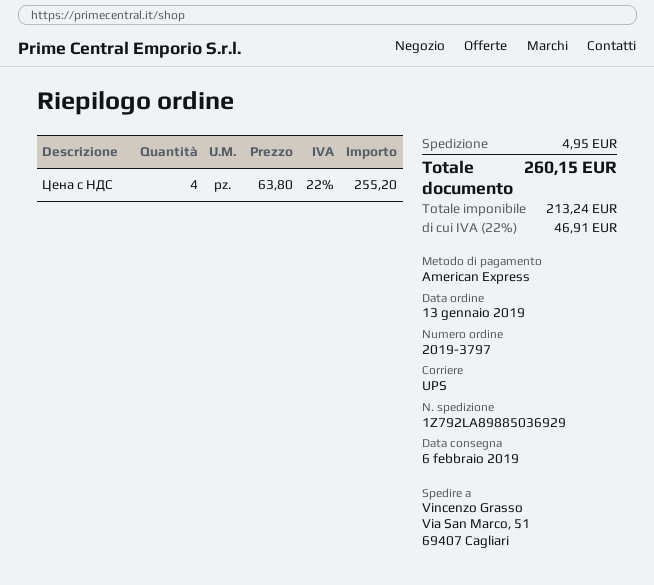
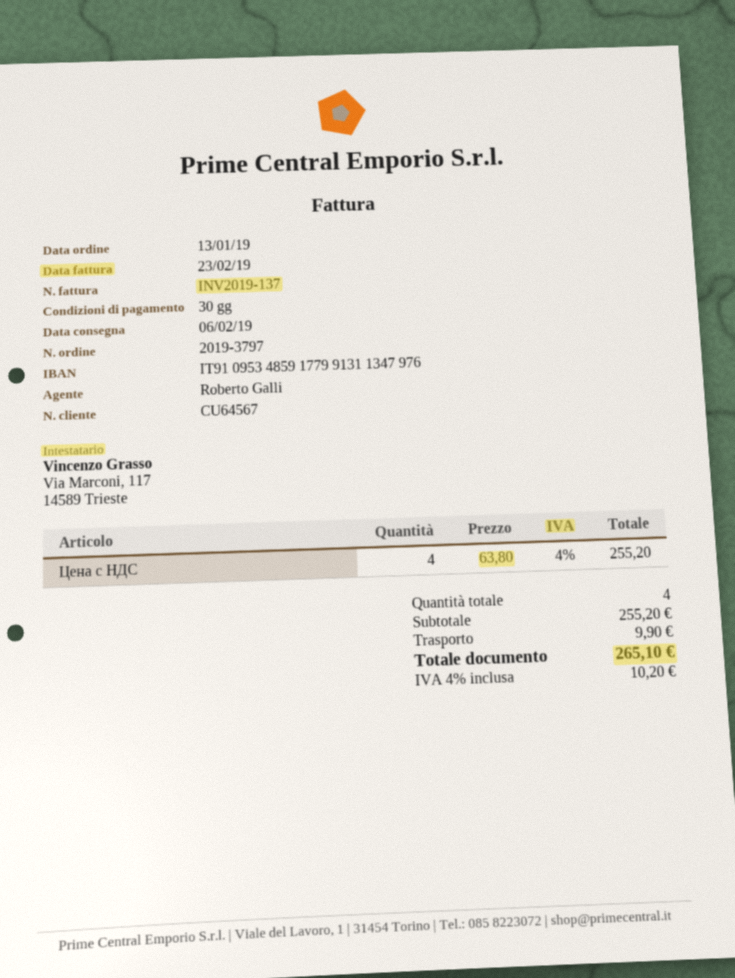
shipping: 4.95 -> 9.90
tax: 22% = 46.91 -> 4% = 10.20
total: 260.15 -> 265.10

